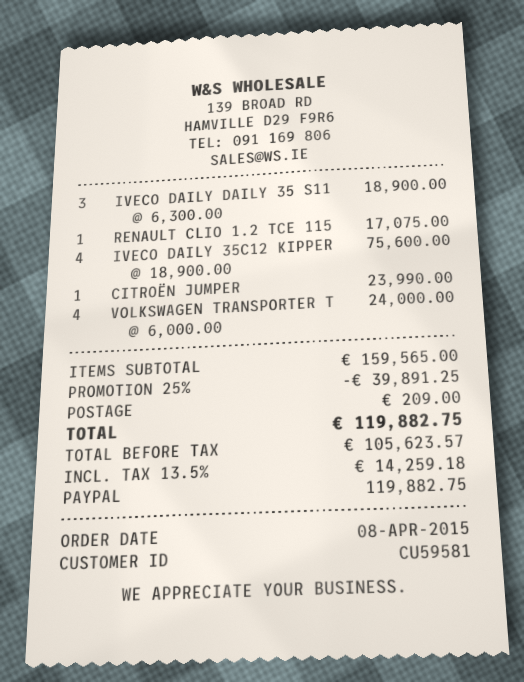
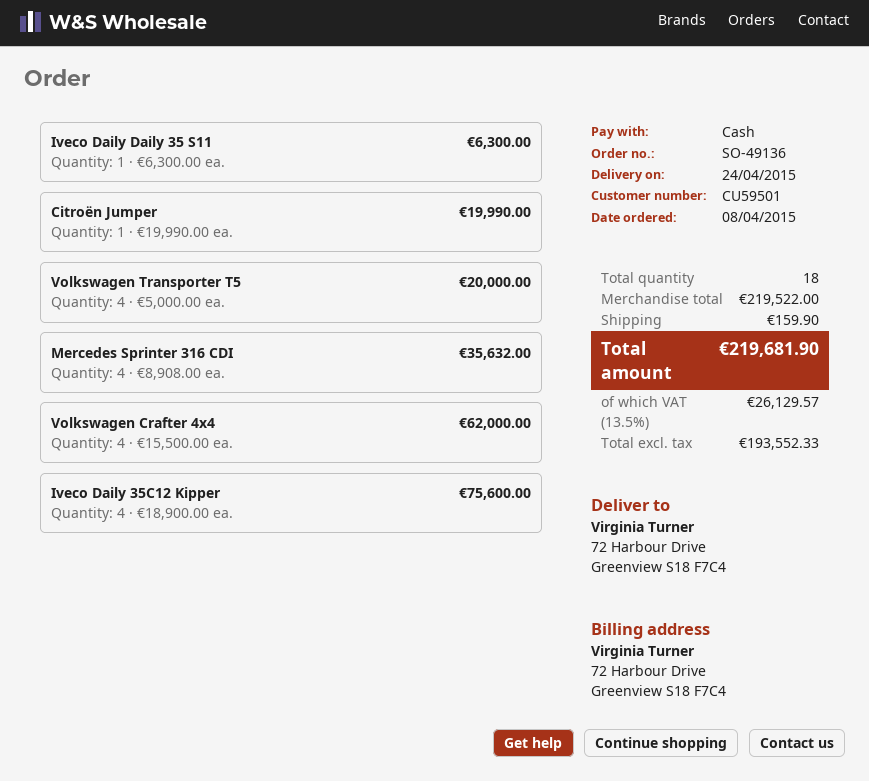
customer number: CU59581 -> CU59501
payment method: PayPal -> cash
IVECO DAILY DAILY 35 S11: 3 x 6300.00 = 18900.00 -> 1 x 6300.00 = 6300.00
RENAULT CLIO 1.2 TCE 115: 1 x 17075.00 = 17075.00 -> none
CITROËN JUMPER: 1 x 23990.00 = 23990.00 -> 1 x 19990.00 = 19990.00
VOLKSWAGEN TRANSPORTER T: 4 x 6000.00 = 24000.00 -> 4 x 5000.00 = 20000.00
Mercedes Sprinter 316 CDI: none -> 4 x 8908.00 = 35632.00
Volkswagen Crafter 4x4: none -> 4 x 15500.00 = 62000.00
subtotal: 159565.00 -> 219522.00
discount: 25% = 39891.25 -> none
shipping: 209.00 -> 159.90
net: 105623.57 -> 193552.33
tax: 13.5% = 14259.18 -> 13.5% = 26129.57
total: 119882.75 -> 219681.90

